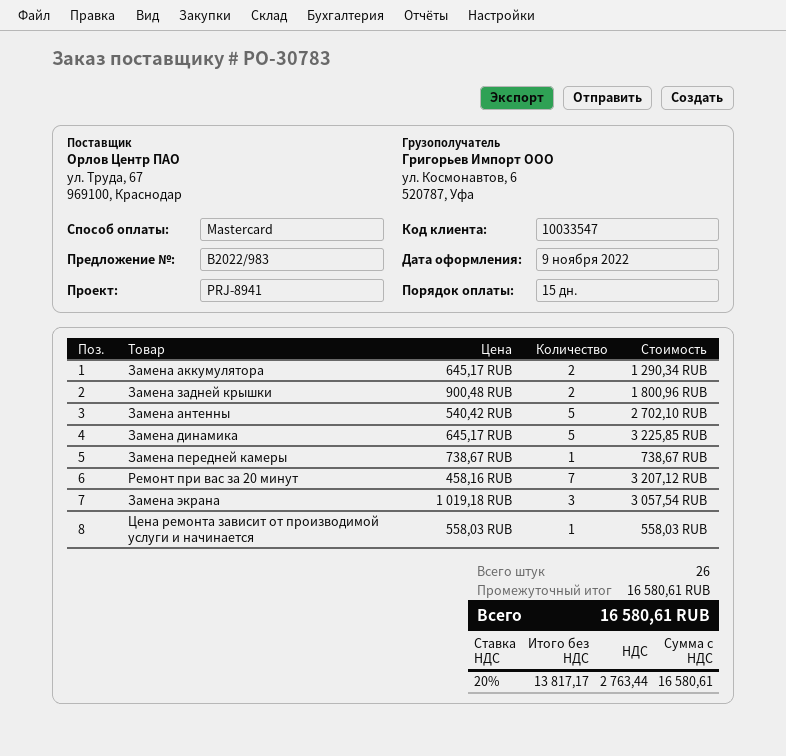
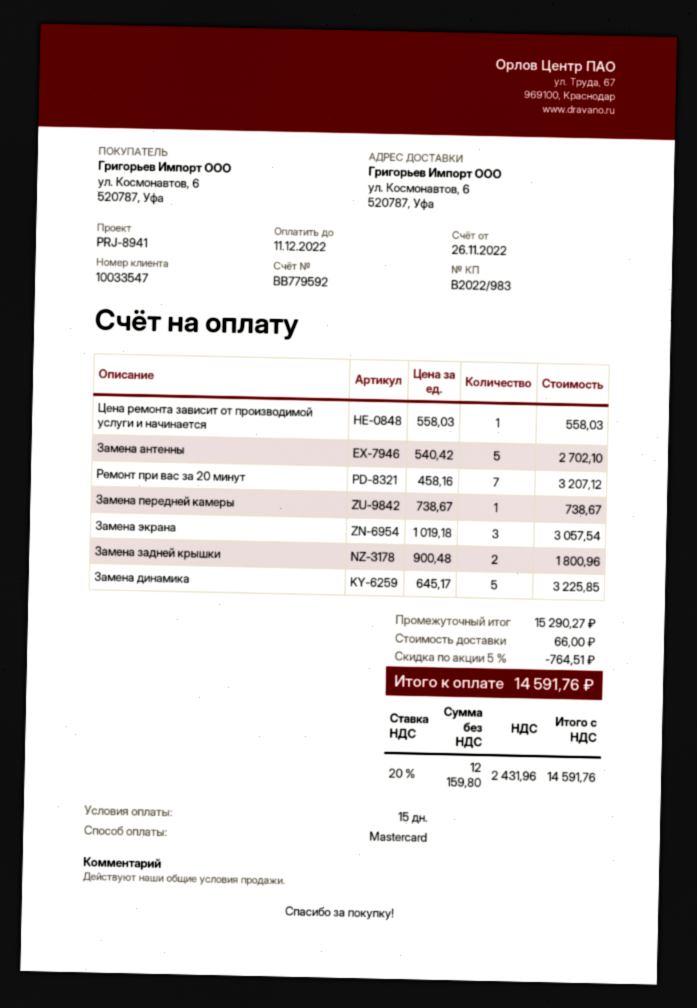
Замена аккумулятора: 2 x 645.17 = 1290.34 -> none
subtotal: 16580.61 -> 15290.27
discount: none -> 5% = 764.51
shipping: none -> 66.00
net: 13817.17 -> 12159.80
tax: 20% = 2763.44 -> 20% = 2431.96
total: 16580.61 -> 14591.76

